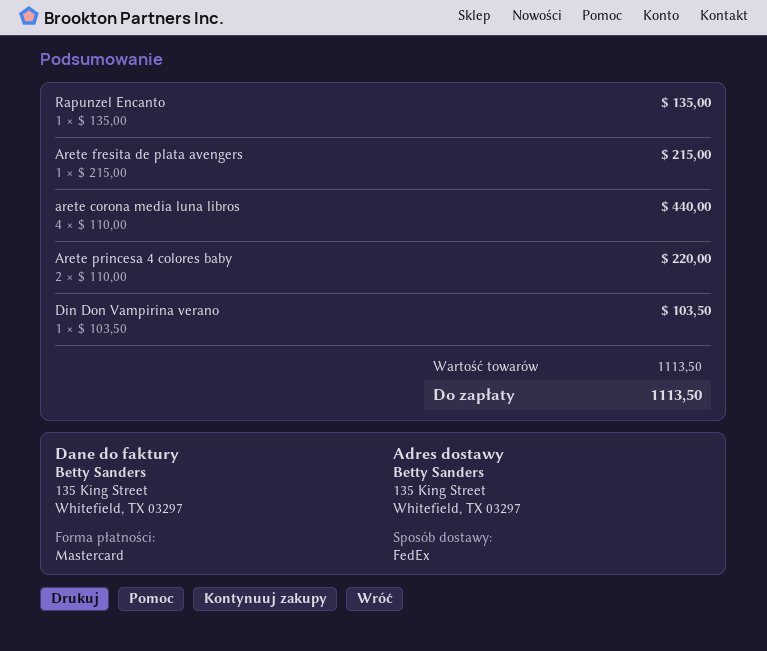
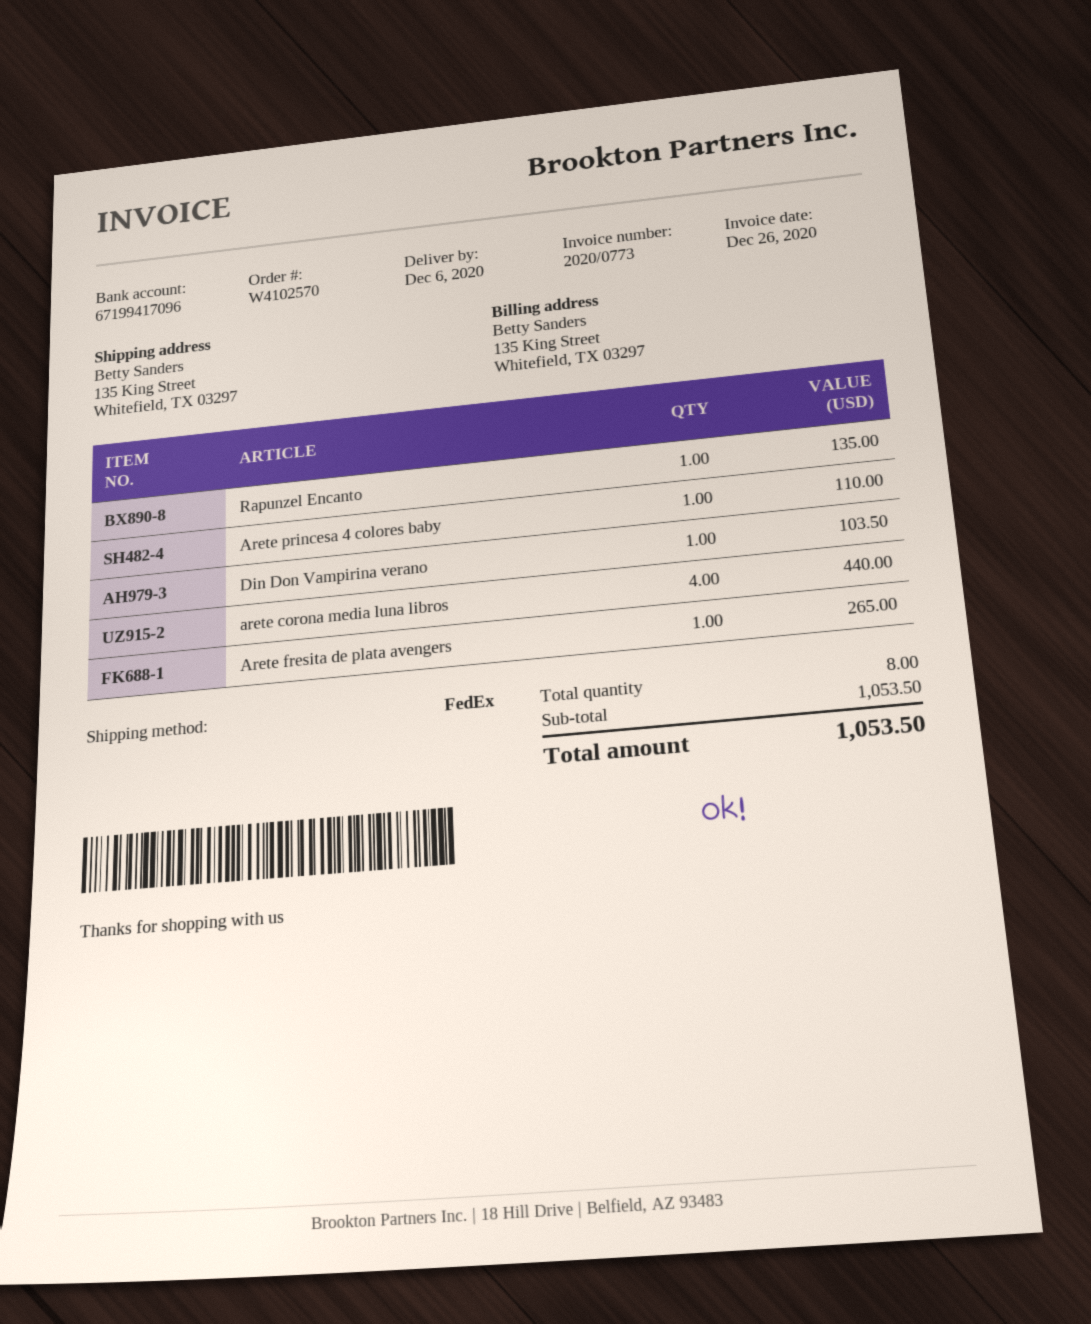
Arete fresita de plata avengers: 1 for 215.00 -> 1 for 265.00
Arete princesa 4 colores baby: 2 for 220.00 -> 1 for 110.00
subtotal: 1113.50 -> 1053.50
total: 1113.50 -> 1053.50

